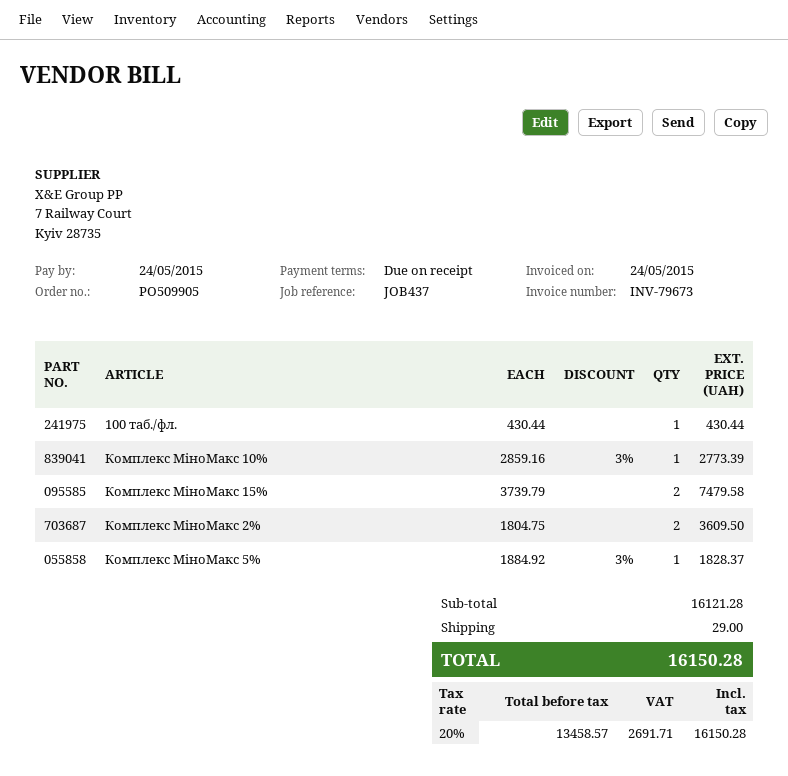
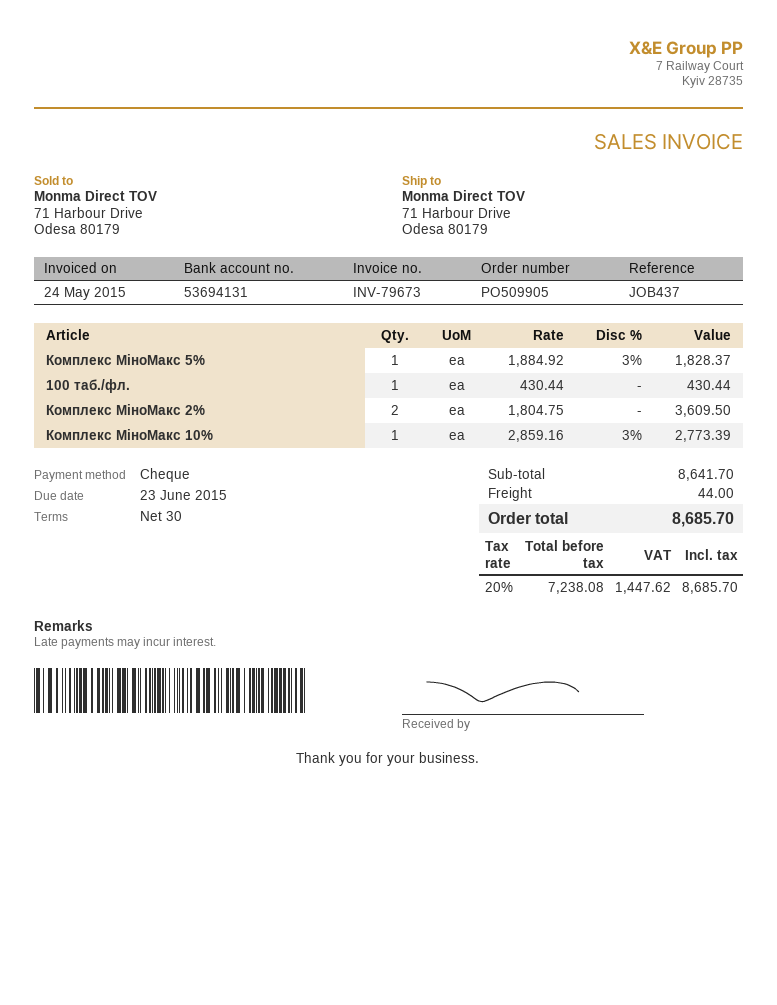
payment terms: on receipt -> 30 days
due date: 2015-05-24 -> 2015-06-23
Комплекс МіноМакс 15%: 2 x 3739.79 = 7479.58 -> none
subtotal: 16121.28 -> 8641.70
shipping: 29.00 -> 44.00
net: 13458.57 -> 7238.08
tax: 20% = 2691.71 -> 20% = 1447.62
total: 16150.28 -> 8685.70

